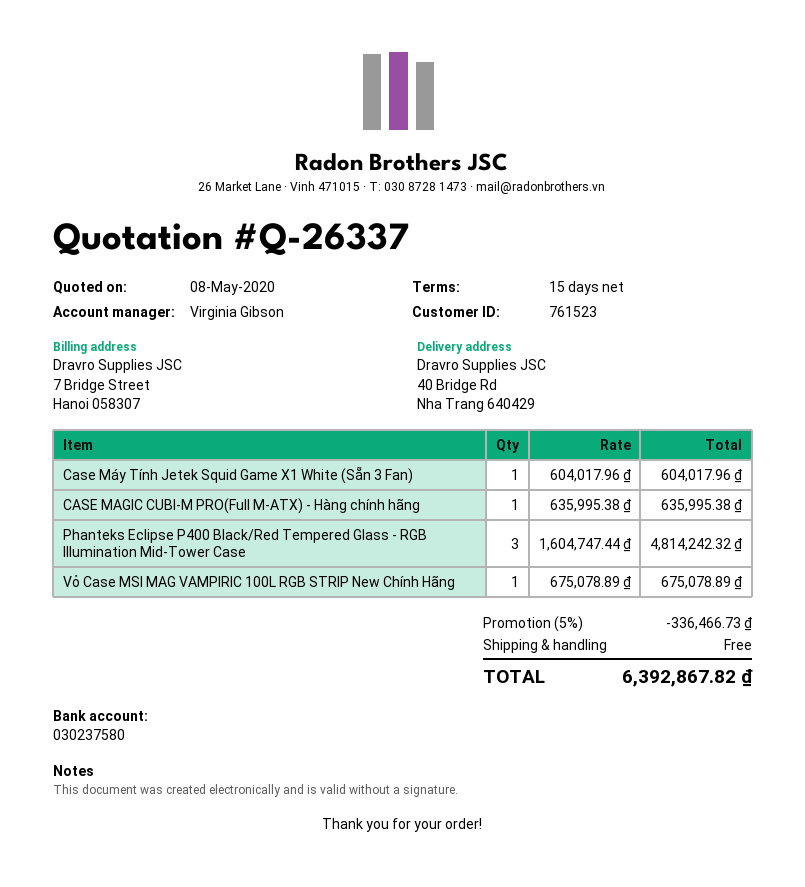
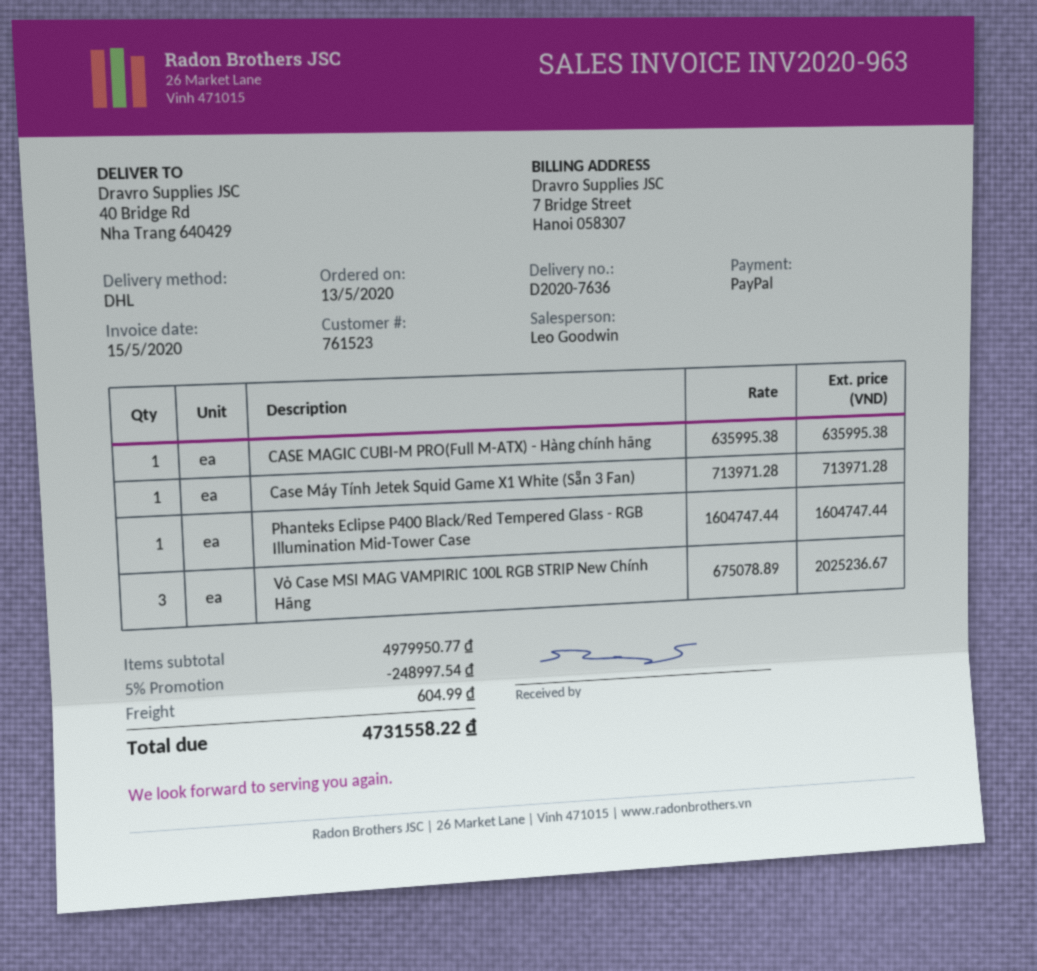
sales rep: Virginia Gibson -> Leo Goodwin
Case Máy Tính Jetek Squid Game X1 White (Sẵn 3 Fan): 1 x 604017.96 = 604017.96 -> 1 x 713971.28 = 713971.28
Phanteks Eclipse P400 Black/Red Tempered Glass - RGB Illumination Mid-Tower Case: 3 x 1604747.44 = 4814242.32 -> 1 x 1604747.44 = 1604747.44
Vỏ Case MSI MAG VAMPIRIC 100L RGB STRIP New Chính Hãng: 1 x 675078.89 = 675078.89 -> 3 x 675078.89 = 2025236.67
discount: 5% = 336466.73 -> 5% = 248997.54
shipping: 0.00 -> 604.99
total: 6392867.82 -> 4731558.22

